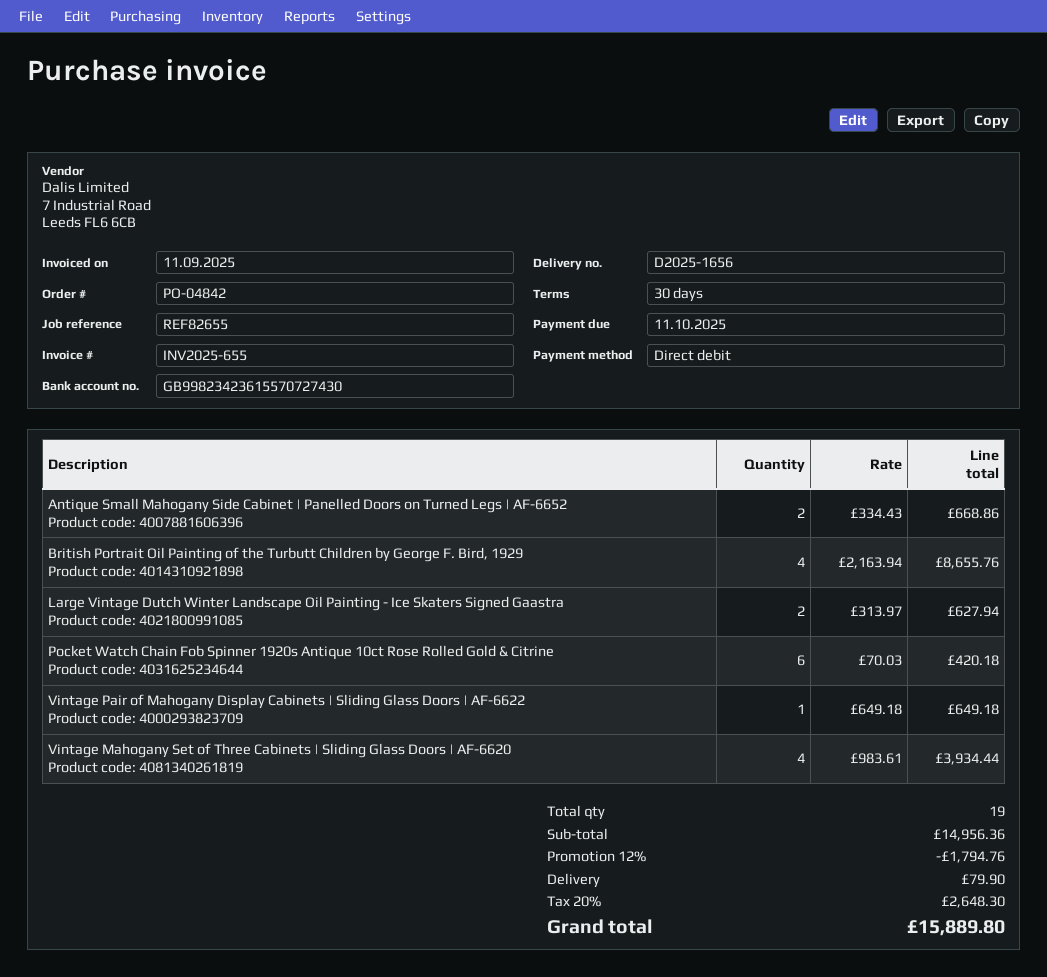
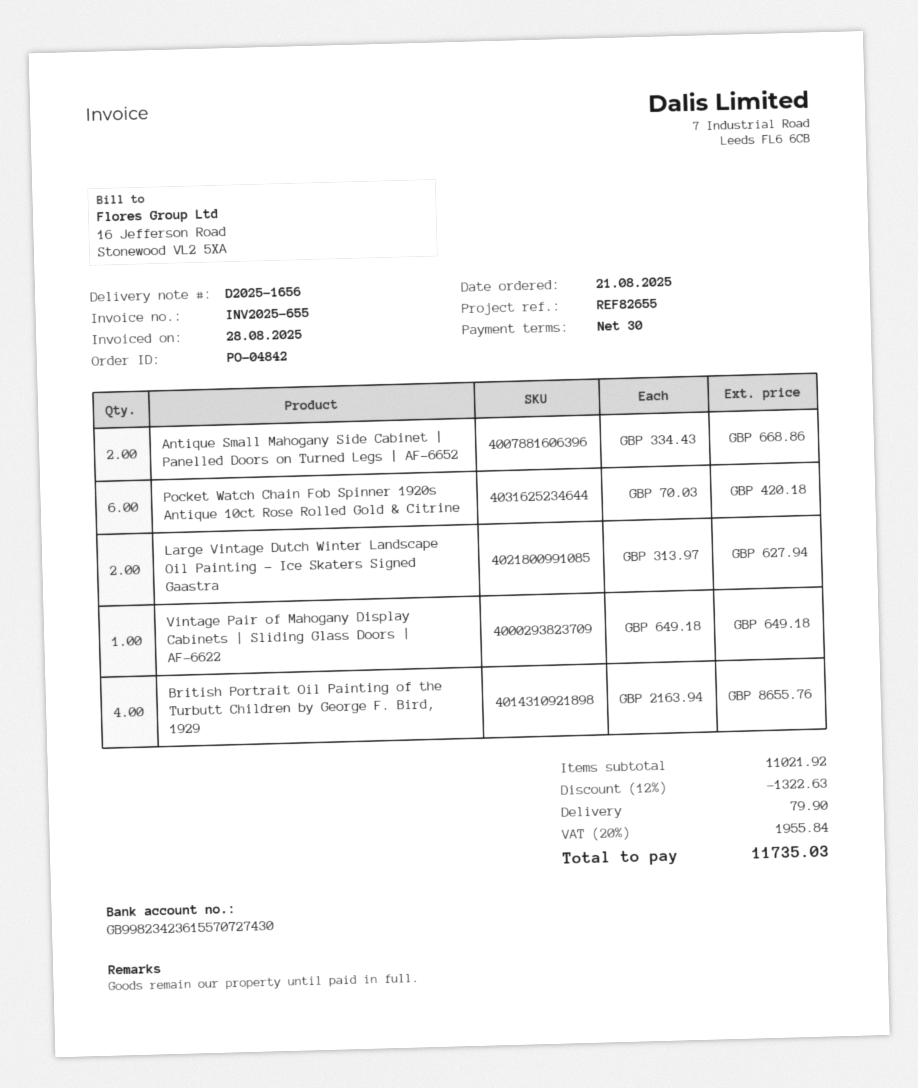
invoice date: 2025-09-11 -> 2025-08-28
Vintage Mahogany Set of Three Cabinets | Sliding Glass Doors | AF-6620: 4 x 983.61 = 3934.44 -> none
subtotal: 14956.36 -> 11021.92
discount: 12% = 1794.76 -> 12% = 1322.63
tax: 20% = 2648.30 -> 20% = 1955.84
total: 15889.80 -> 11735.03

